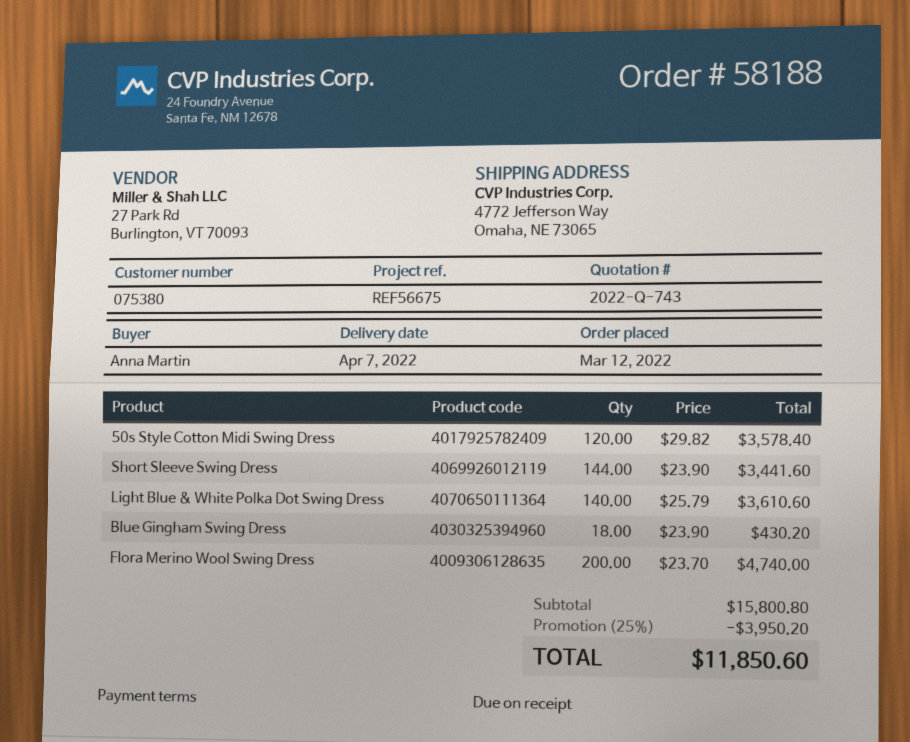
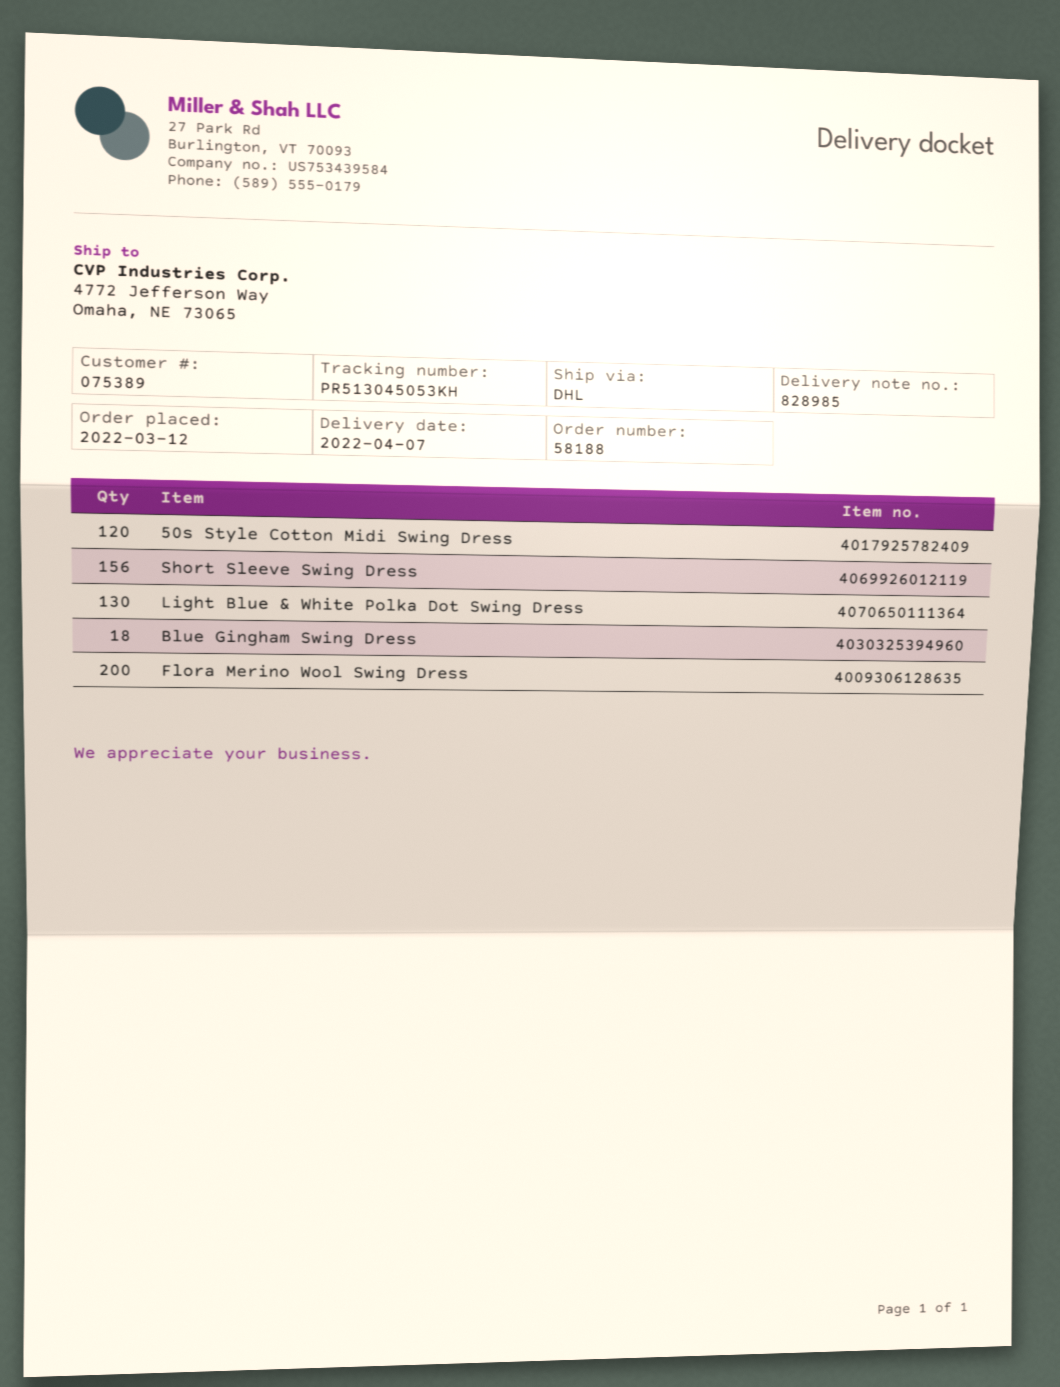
customer number: 075380 -> 075389
Short Sleeve Swing Dress: 144 -> 156
Light Blue & White Polka Dot Swing Dress: 140 -> 130

